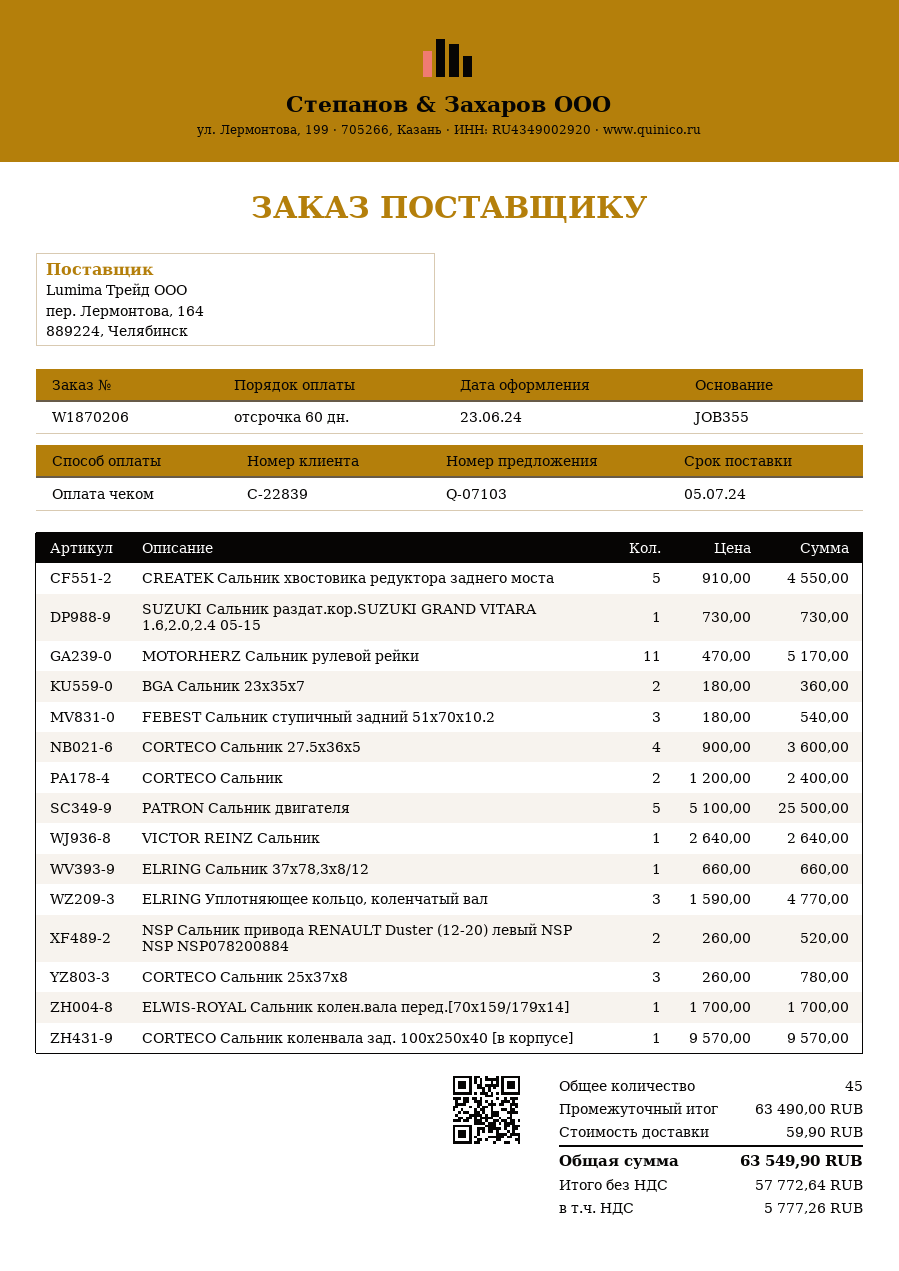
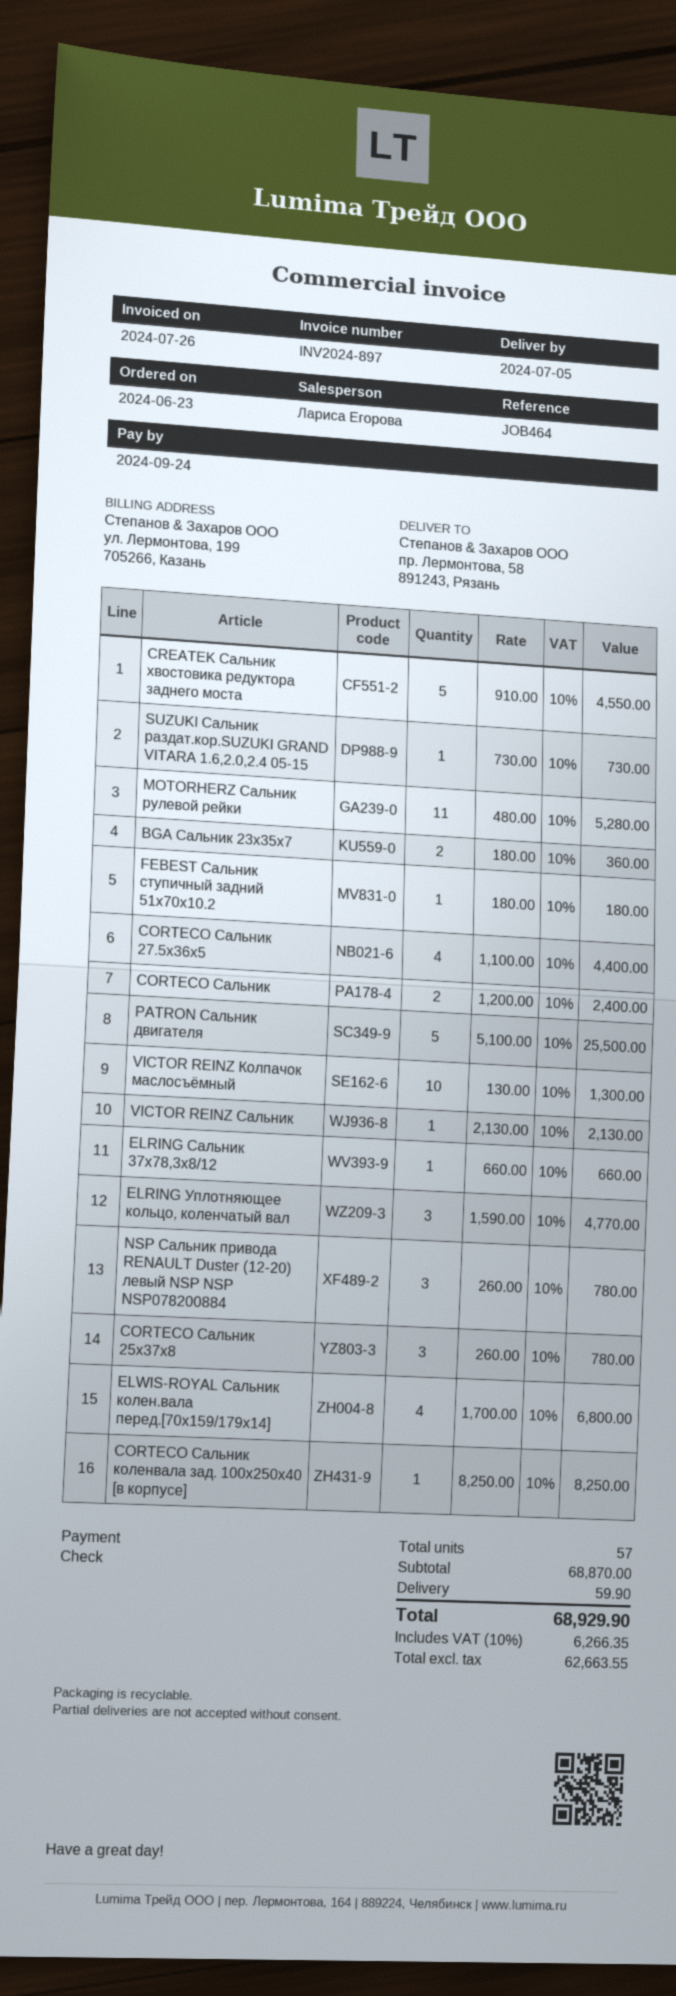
reference: JOB355 -> JOB464
MOTORHERZ Сальник рулевой рейки: 11 x 470.00 = 5170.00 -> 11 x 480.00 = 5280.00
FEBEST Сальник ступичный задний 51x70x10.2: 3 x 180.00 = 540.00 -> 1 x 180.00 = 180.00
CORTECO Сальник 27.5x36x5: 4 x 900.00 = 3600.00 -> 4 x 1100.00 = 4400.00
VICTOR REINZ Сальник: 1 x 2640.00 = 2640.00 -> 1 x 2130.00 = 2130.00
NSP Сальник привода RENAULT Duster (12-20) левый NSP NSP NSP078200884: 2 x 260.00 = 520.00 -> 3 x 260.00 = 780.00
ELWIS-ROYAL Сальник колен.вала перед.[70x159/179x14]: 1 x 1700.00 = 1700.00 -> 4 x 1700.00 = 6800.00
CORTECO Сальник коленвала зад. 100x250x40 [в корпусе]: 1 x 9570.00 = 9570.00 -> 1 x 8250.00 = 8250.00
VICTOR REINZ Колпачок маслосъёмный: none -> 10 x 130.00 = 1300.00
total quantity: 45 -> 57
subtotal: 63490.00 -> 68870.00
net: 57772.64 -> 62663.55
tax: 5777.26 -> 6266.35
total: 63549.90 -> 68929.90

